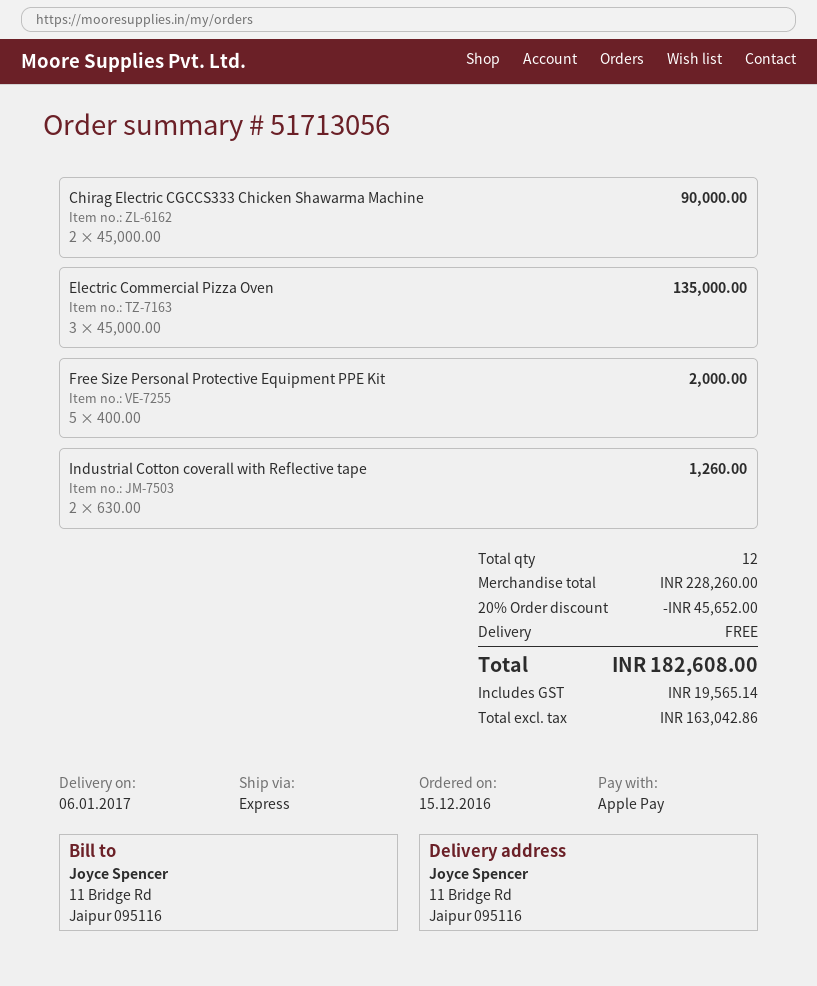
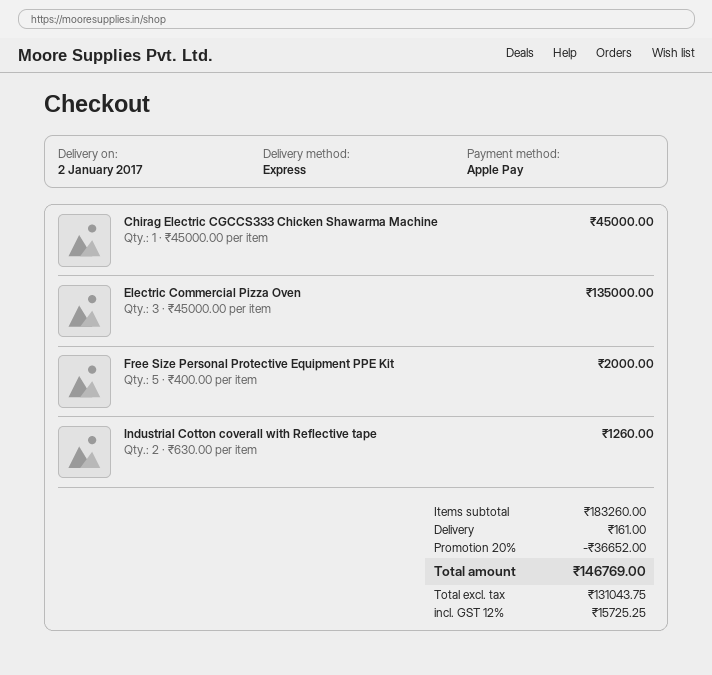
delivery date: 2017-01-06 -> 2017-01-02
Chirag Electric CGCCS333 Chicken Shawarma Machine: 2 x 45000.00 = 90000.00 -> 1 x 45000.00 = 45000.00
subtotal: 228260.00 -> 183260.00
discount: 20% = 45652.00 -> 20% = 36652.00
shipping: 0.00 -> 161.00
net: 163042.86 -> 131043.75
tax: 19565.14 -> 15725.25
total: 182608.00 -> 146769.00

